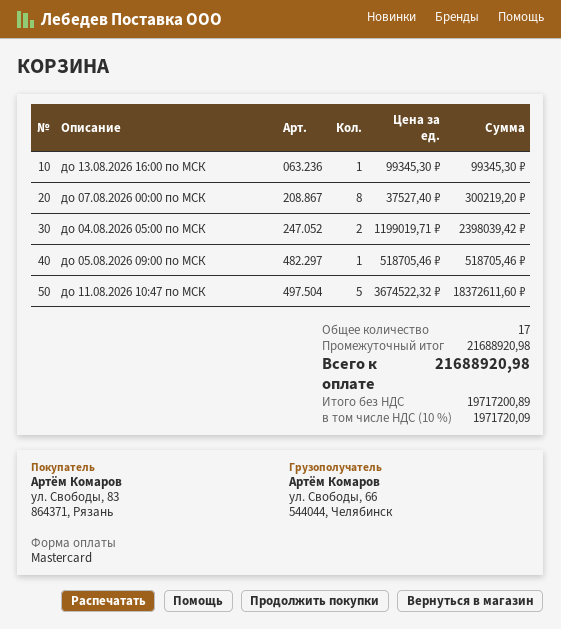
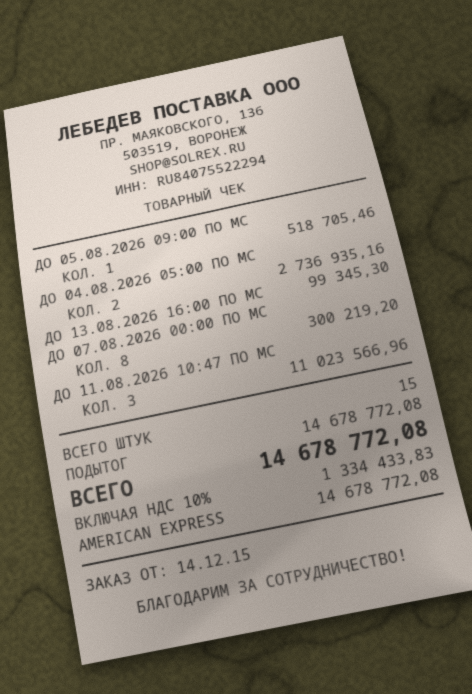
payment method: Mastercard -> American Express
до 04.08.2026 05:00 по МСК: 2 for 2398039.42 -> 2 for 2736935.16
до 11.08.2026 10:47 по МСК: 5 for 18372611.60 -> 3 for 11023566.96
total quantity: 17 -> 15
subtotal: 21688920.98 -> 14678772.08
tax: 10% = 1971720.09 -> 10% = 1334433.83
total: 21688920.98 -> 14678772.08

